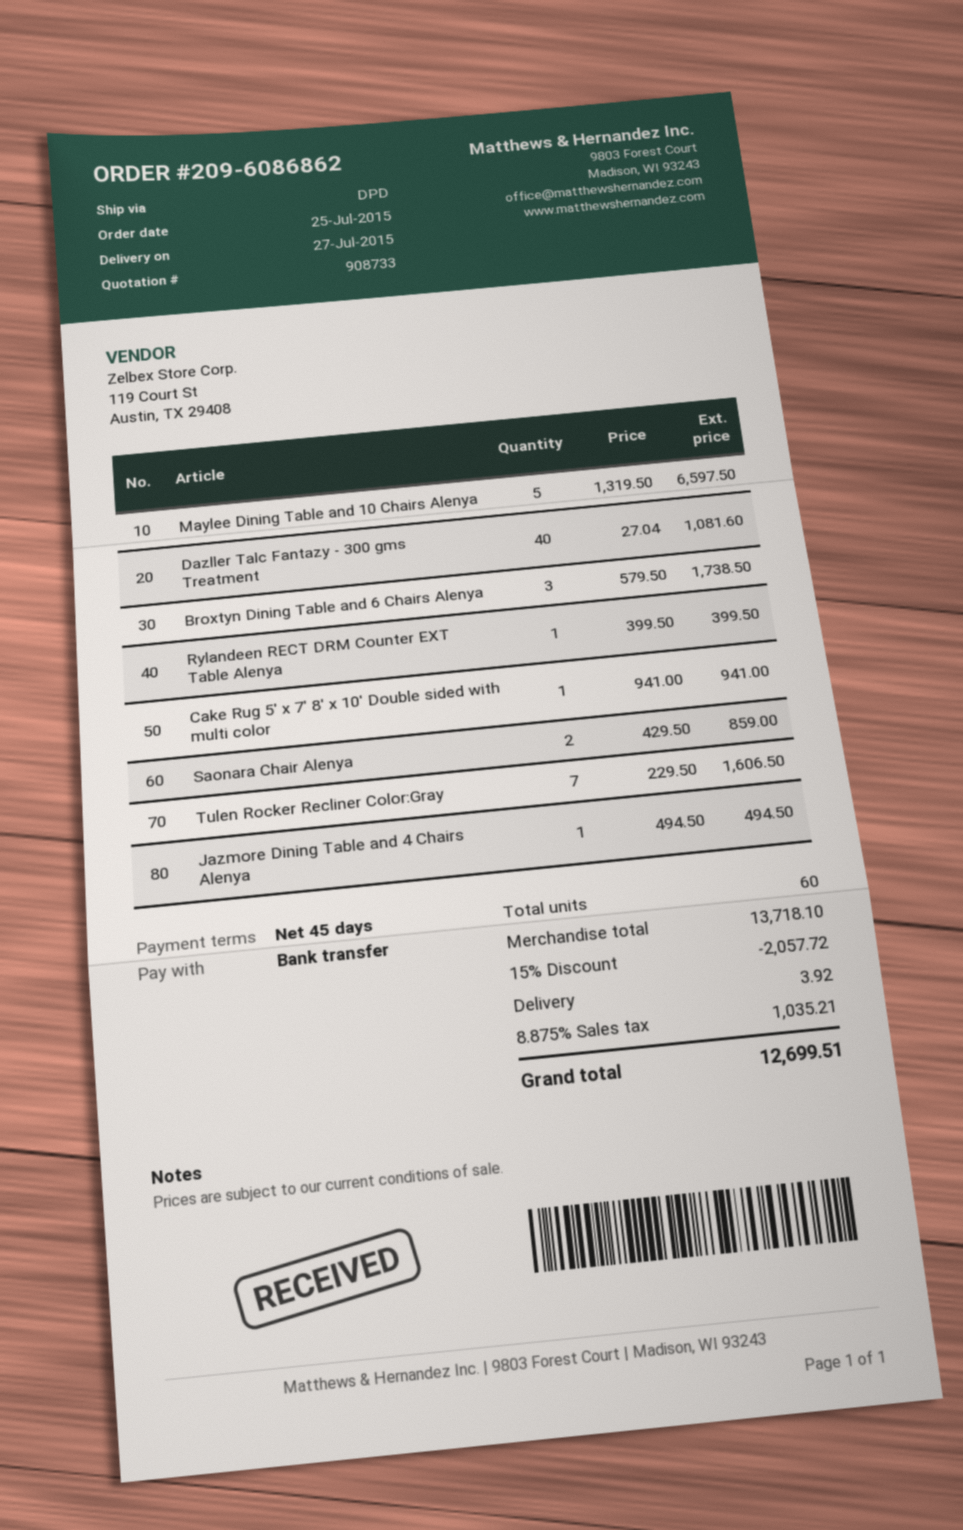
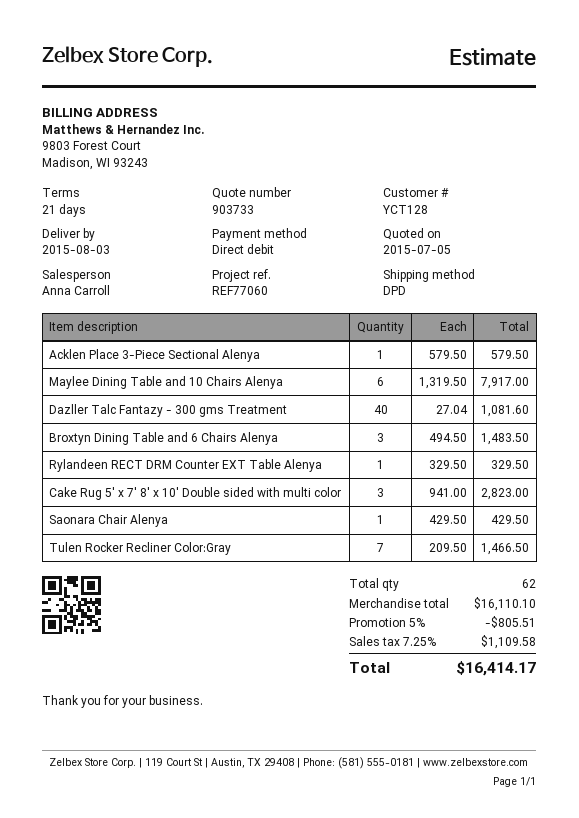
quote number: 908733 -> 903733
delivery date: 2015-07-27 -> 2015-08-03
payment terms: 45 days -> 21 days
payment method: bank transfer -> direct debit
Maylee Dining Table and 10 Chairs Alenya: 5 x 1319.50 = 6597.50 -> 6 x 1319.50 = 7917.00
Broxtyn Dining Table and 6 Chairs Alenya: 3 x 579.50 = 1738.50 -> 3 x 494.50 = 1483.50
Rylandeen RECT DRM Counter EXT Table Alenya: 1 x 399.50 = 399.50 -> 1 x 329.50 = 329.50
Cake Rug 5' x 7' 8' x 10' Double sided with multi color: 1 x 941.00 = 941.00 -> 3 x 941.00 = 2823.00
Saonara Chair Alenya: 2 x 429.50 = 859.00 -> 1 x 429.50 = 429.50
Tulen Rocker Recliner Color:Gray: 7 x 229.50 = 1606.50 -> 7 x 209.50 = 1466.50
Jazmore Dining Table and 4 Chairs Alenya: 1 x 494.50 = 494.50 -> none
Acklen Place 3-Piece Sectional Alenya: none -> 1 x 579.50 = 579.50
total quantity: 60 -> 62
subtotal: 13718.10 -> 16110.10
discount: 15% = 2057.72 -> 5% = 805.51
shipping: 3.92 -> none
tax: 8.875% = 1035.21 -> 7.25% = 1109.58
total: 12699.51 -> 16414.17

